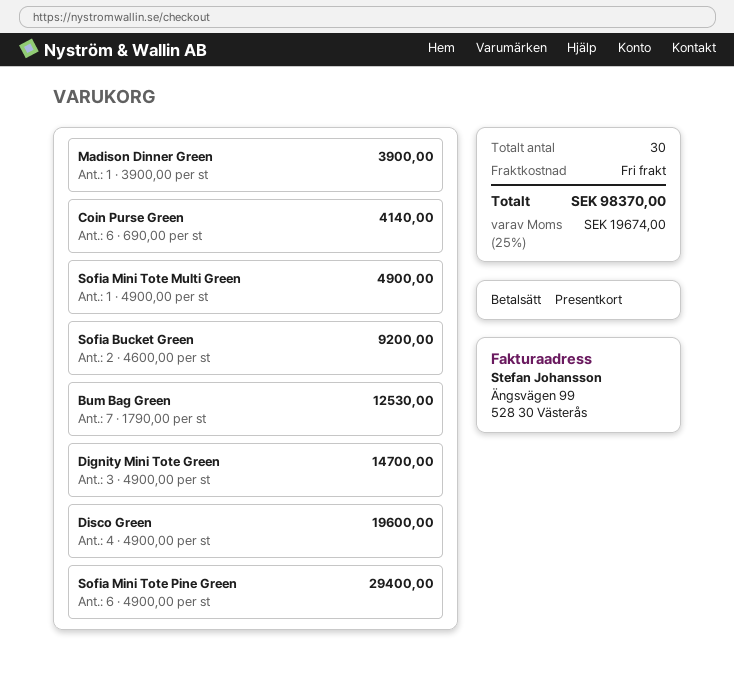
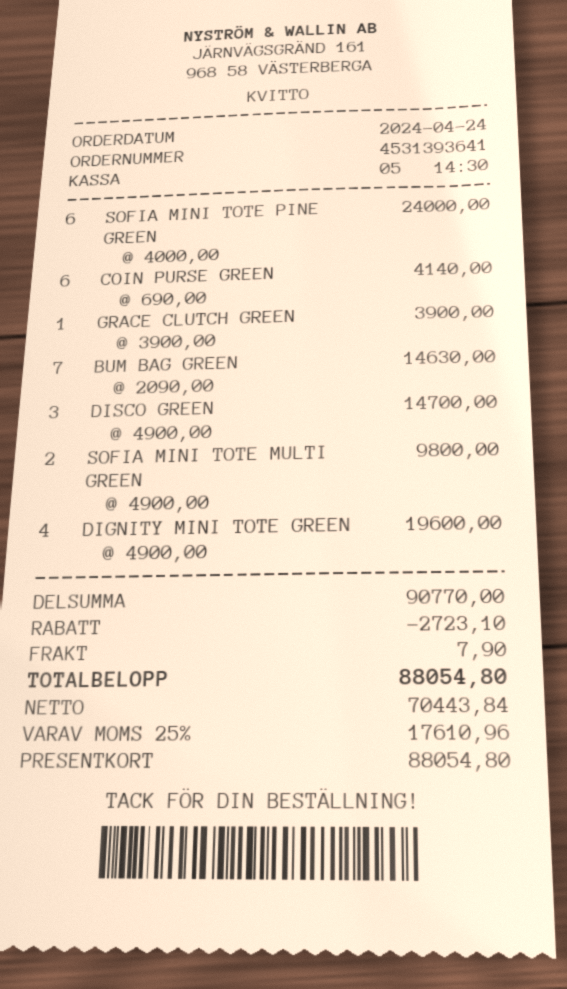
Madison Dinner Green: 1 x 3900.00 = 3900.00 -> none
Sofia Mini Tote Multi Green: 1 x 4900.00 = 4900.00 -> 2 x 4900.00 = 9800.00
Sofia Bucket Green: 2 x 4600.00 = 9200.00 -> none
Bum Bag Green: 7 x 1790.00 = 12530.00 -> 7 x 2090.00 = 14630.00
Dignity Mini Tote Green: 3 x 4900.00 = 14700.00 -> 4 x 4900.00 = 19600.00
Disco Green: 4 x 4900.00 = 19600.00 -> 3 x 4900.00 = 14700.00
Sofia Mini Tote Pine Green: 6 x 4900.00 = 29400.00 -> 6 x 4000.00 = 24000.00
GRACE CLUTCH GREEN: none -> 1 x 3900.00 = 3900.00
discount: none -> 2723.10
shipping: 0.00 -> 7.90
tax: 25% = 19674.00 -> 25% = 17610.96
total: 98370.00 -> 88054.80

